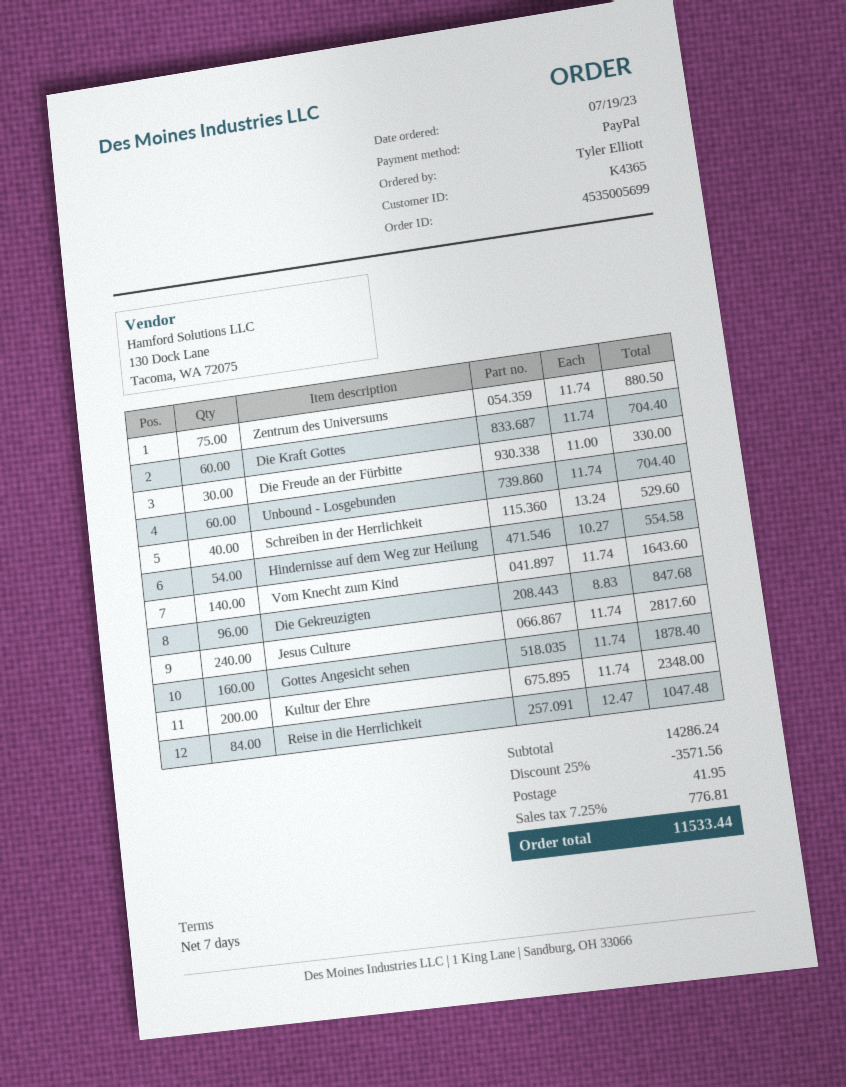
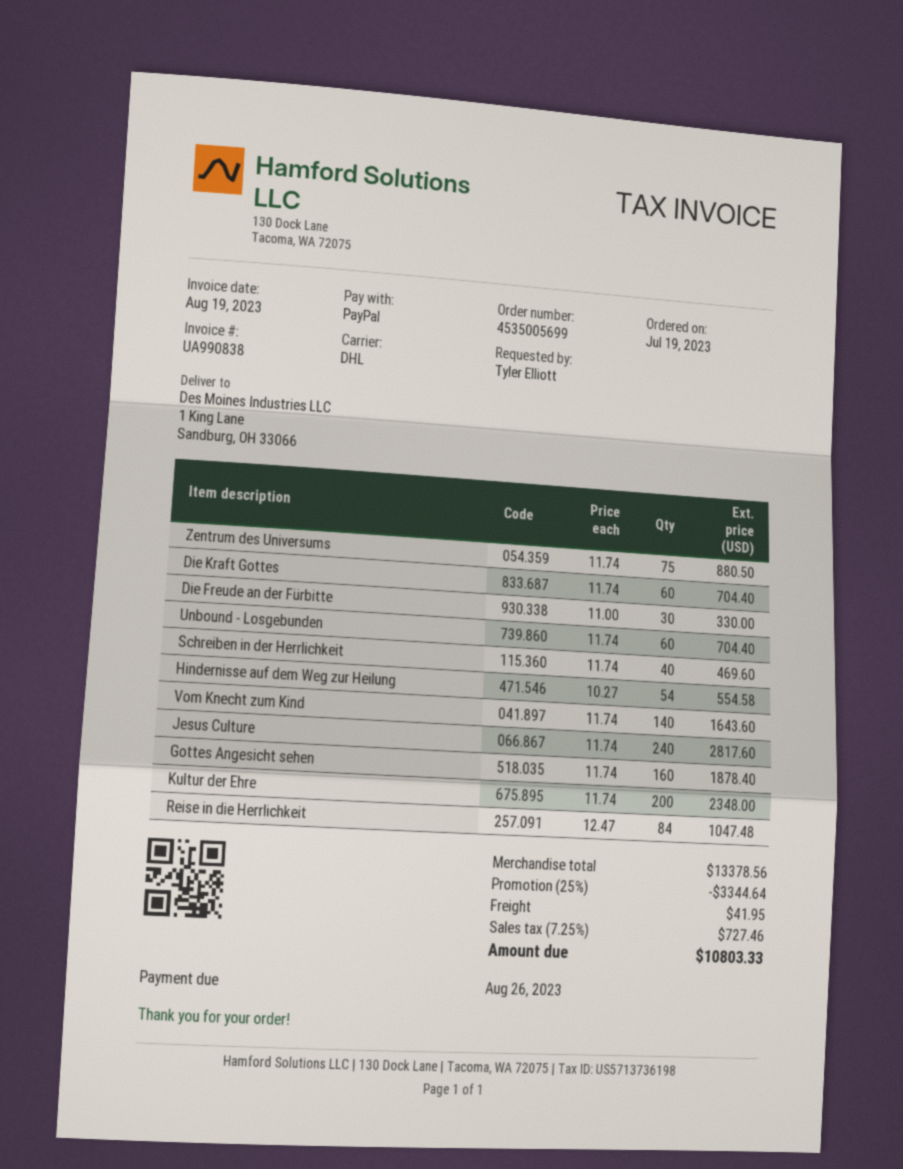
Schreiben in der Herrlichkeit: 40 x 13.24 = 529.60 -> 40 x 11.74 = 469.60
Die Gekreuzigten: 96 x 8.83 = 847.68 -> none
subtotal: 14286.24 -> 13378.56
discount: 25% = 3571.56 -> 25% = 3344.64
tax: 7.25% = 776.81 -> 7.25% = 727.46
total: 11533.44 -> 10803.33

